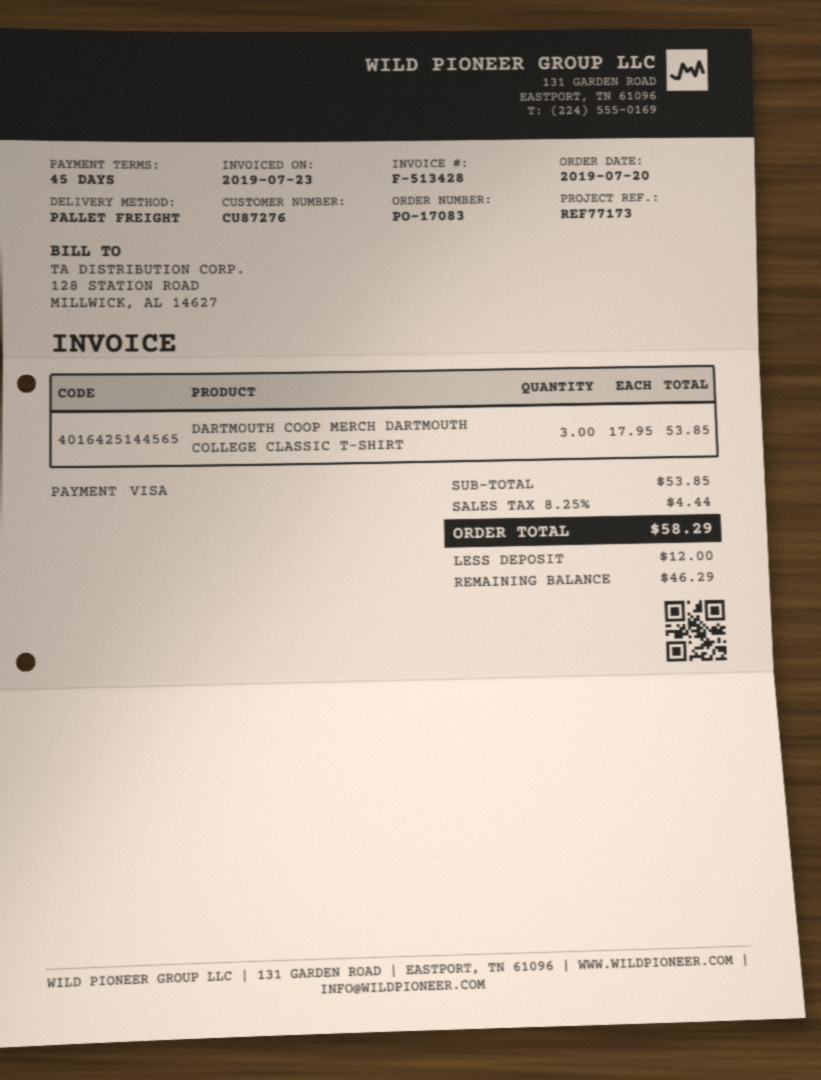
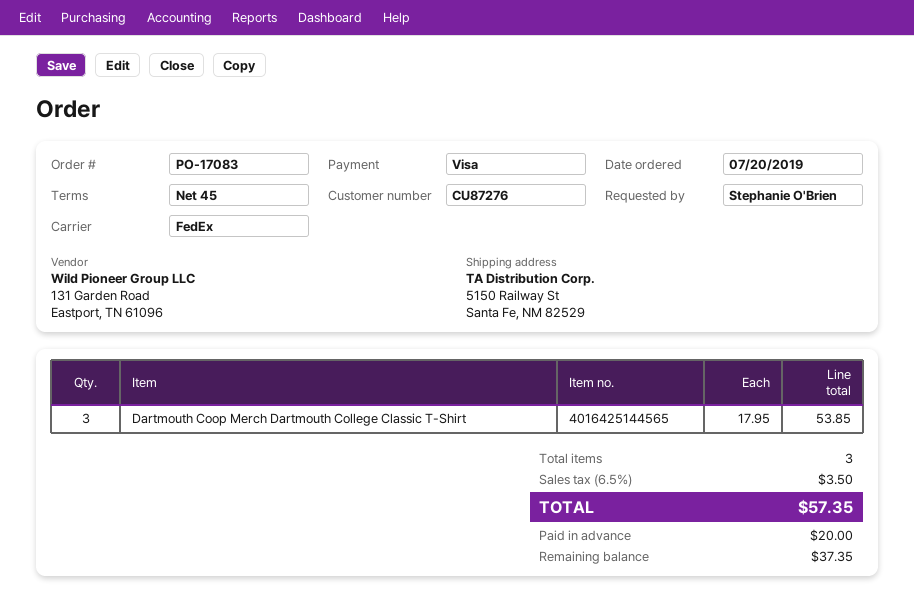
shipping method: pallet freight -> FedEx
tax: 8.25% = 4.44 -> 6.5% = 3.50
total: 58.29 -> 57.35
deposit: 12.00 -> 20.00
balance: 46.29 -> 37.35

